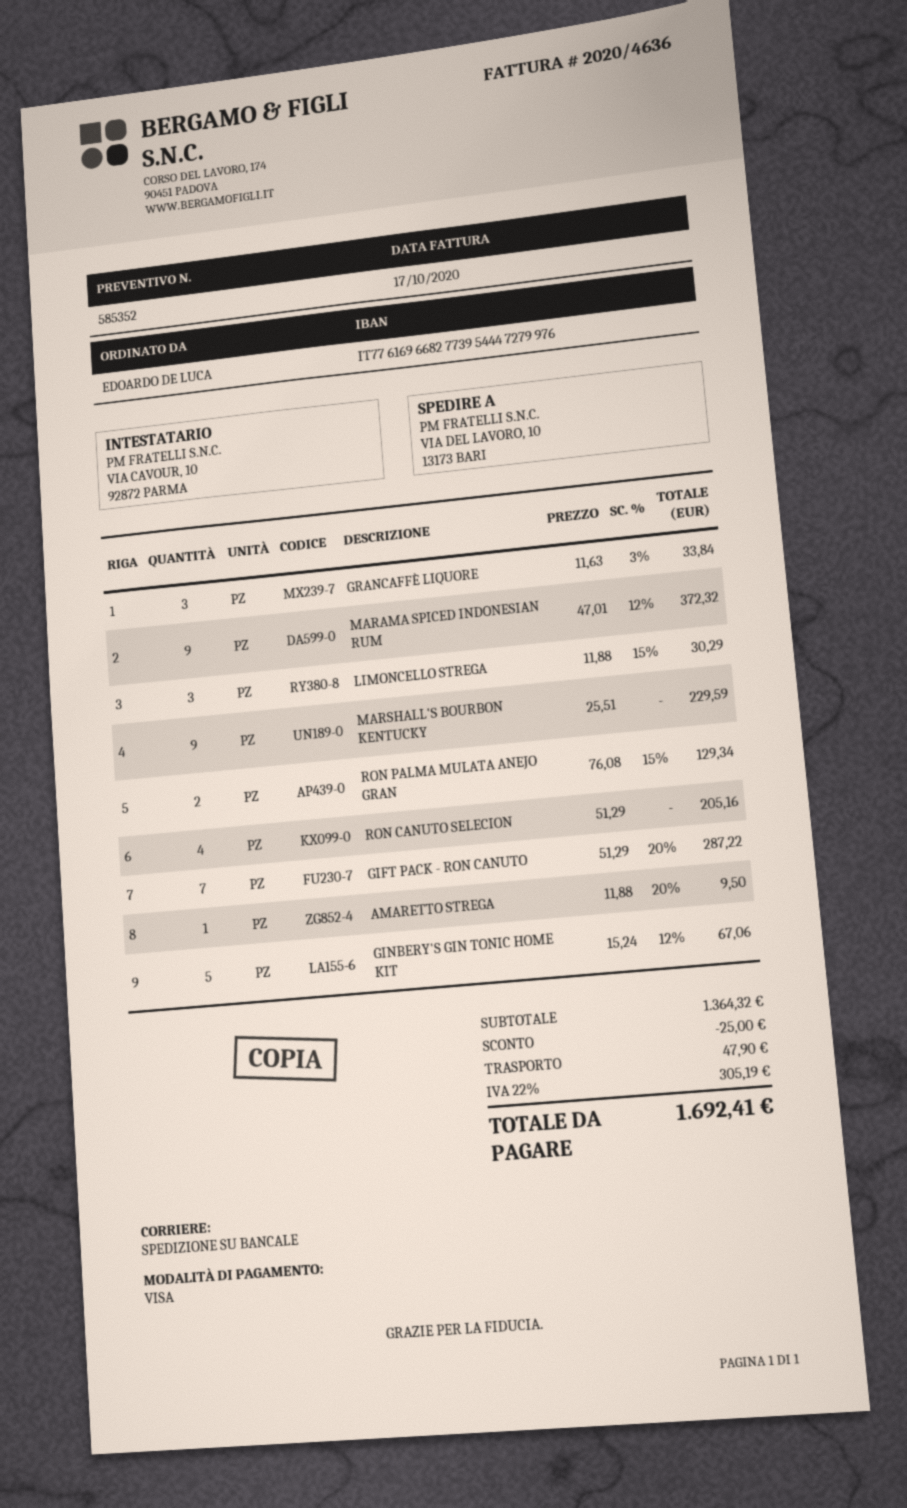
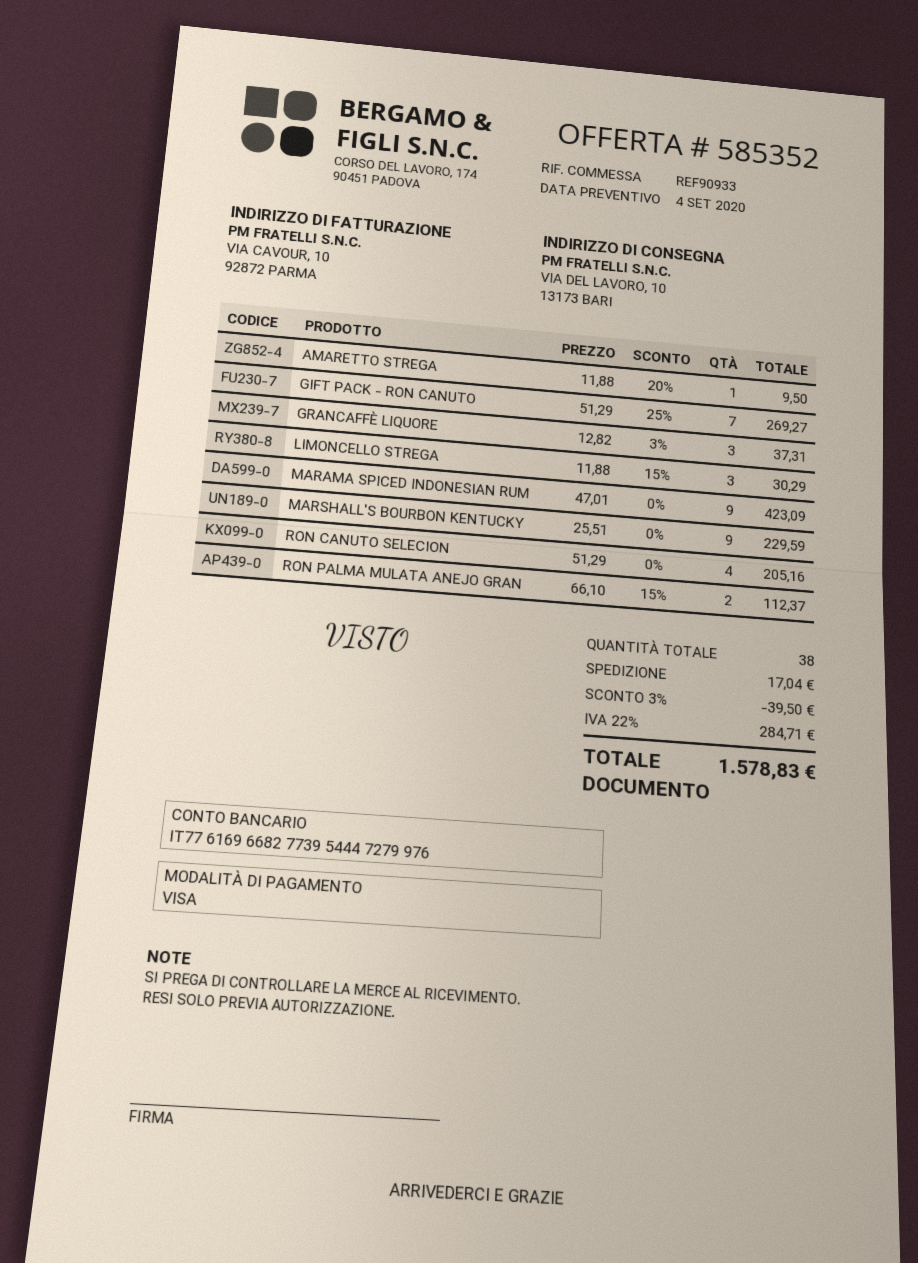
GRANCAFFÈ LIQUORE: 3 x 11.63 - 3% = 33.84 -> 3 x 12.82 - 3% = 37.31
MARAMA SPICED INDONESIAN RUM: 9 x 47.01 - 12% = 372.32 -> 9 x 47.01 = 423.09
RON PALMA MULATA ANEJO GRAN: 2 x 76.08 - 15% = 129.34 -> 2 x 66.10 - 15% = 112.37
GIFT PACK - RON CANUTO: 7 x 51.29 - 20% = 287.22 -> 7 x 51.29 - 25% = 269.27
GINBERY'S GIN TONIC HOME KIT: 5 x 15.24 - 12% = 67.06 -> none
discount: 25.00 -> 39.50
shipping: 47.90 -> 17.04
tax: 22% = 305.19 -> 22% = 284.71
total: 1692.41 -> 1578.83

